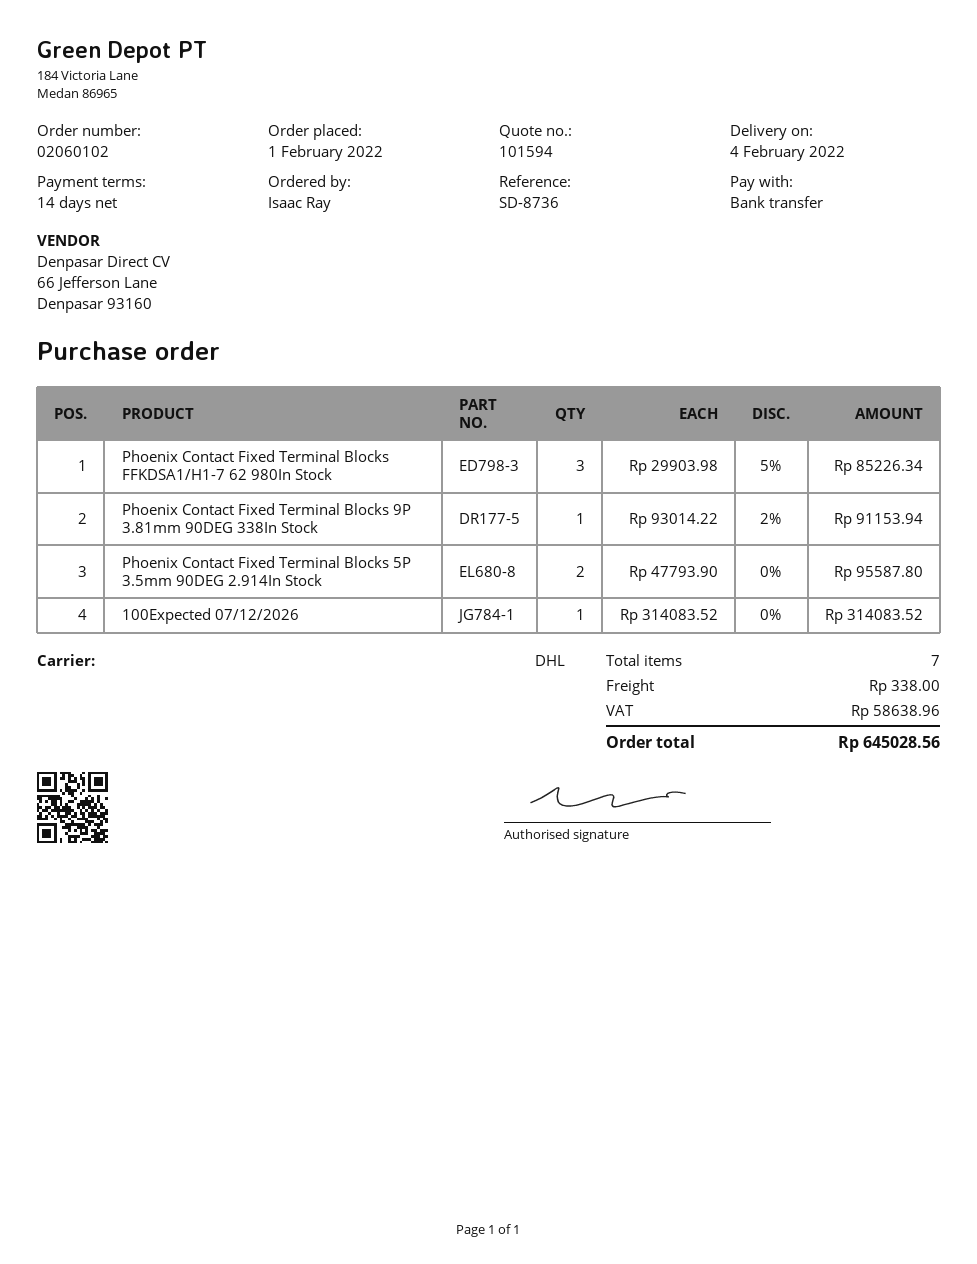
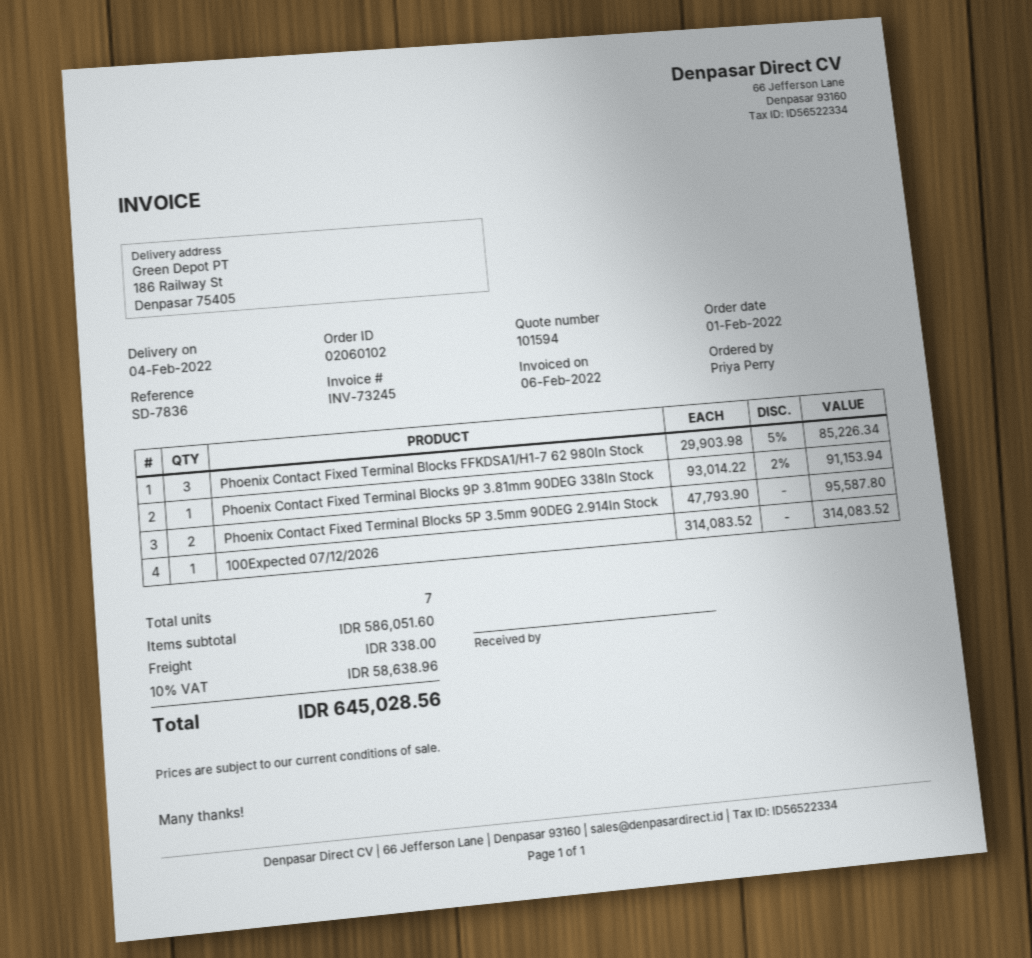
reference: SD-8736 -> SD-7836
ordered by: Isaac Ray -> Priya Perry

